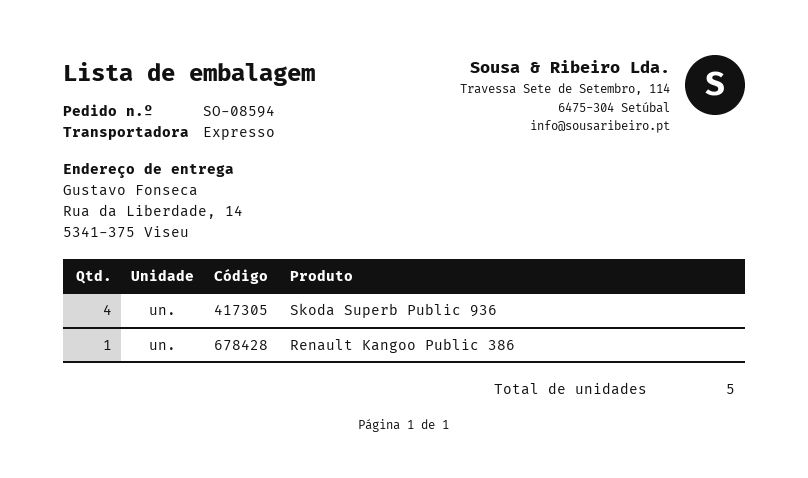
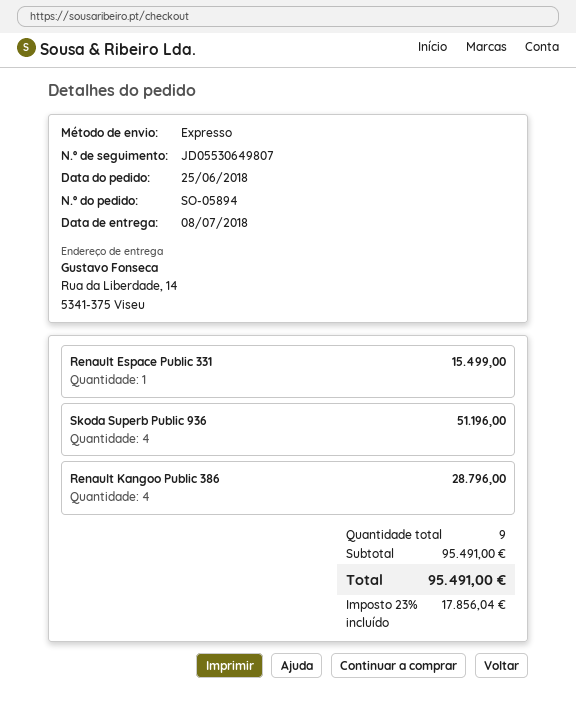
order number: SO-08594 -> SO-05894
Renault Kangoo Public 386: 1 -> 4
Renault Espace Public 331: none -> 1
total quantity: 5 -> 9

